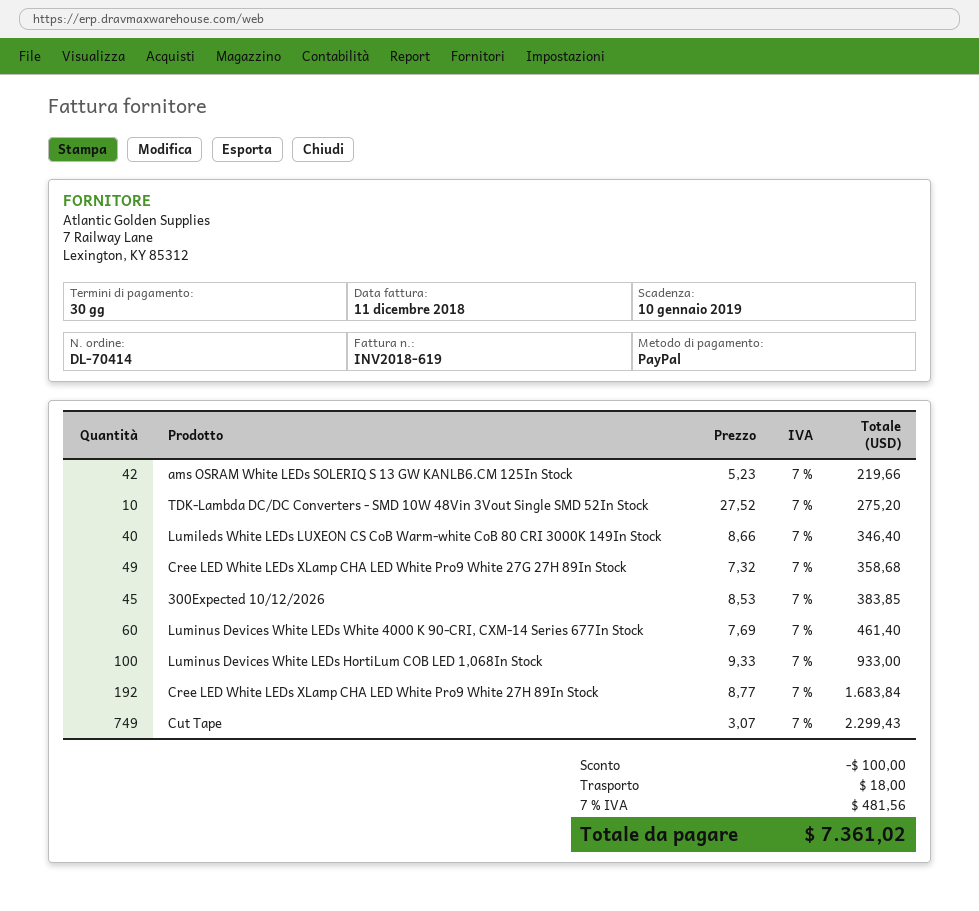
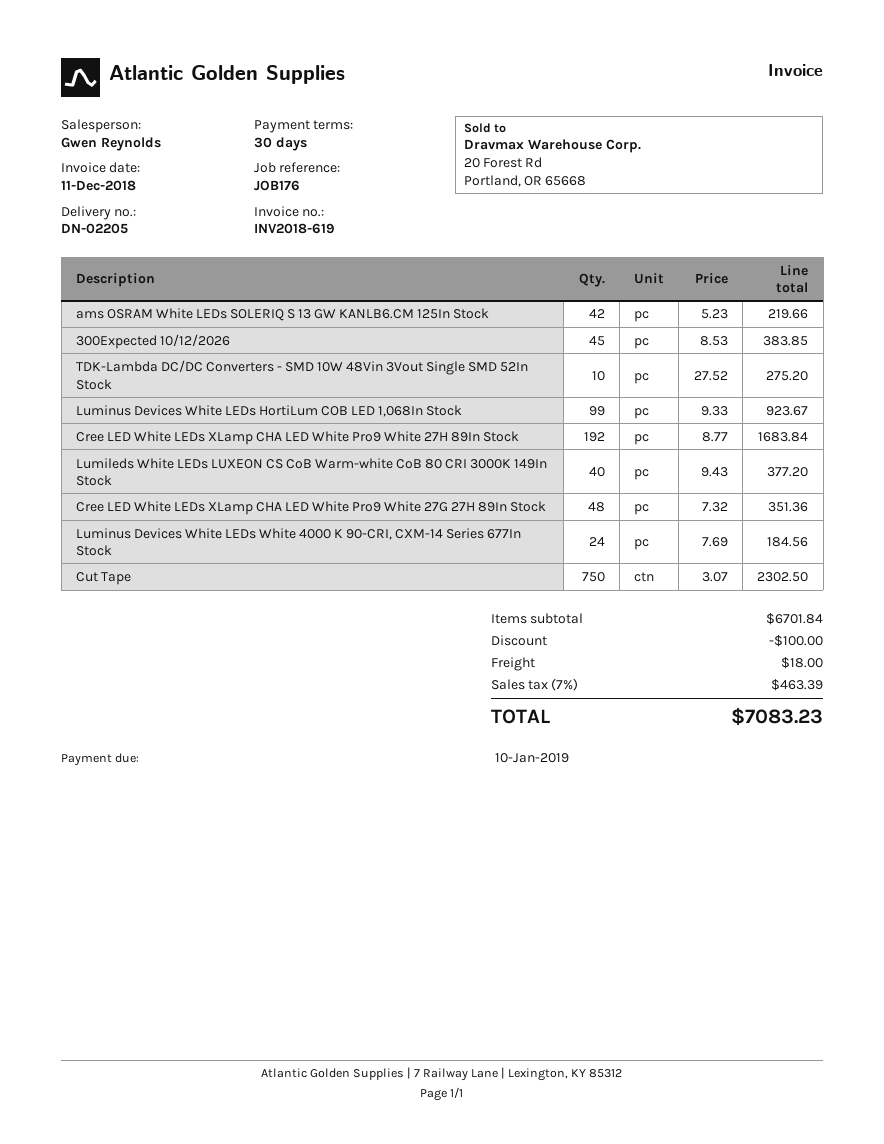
Lumileds White LEDs LUXEON CS CoB Warm-white CoB 80 CRI 3000K 149In Stock: 40 x 8.66 = 346.40 -> 40 x 9.43 = 377.20
Cree LED White LEDs XLamp CHA LED White Pro9 White 27G 27H 89In Stock: 49 x 7.32 = 358.68 -> 48 x 7.32 = 351.36
Luminus Devices White LEDs White 4000 K 90-CRI, CXM-14 Series 677In Stock: 60 x 7.69 = 461.40 -> 24 x 7.69 = 184.56
Luminus Devices White LEDs HortiLum COB LED 1,068In Stock: 100 x 9.33 = 933.00 -> 99 x 9.33 = 923.67
Cut Tape: 749 x 3.07 = 2299.43 -> 750 x 3.07 = 2302.50
tax: 7% = 481.56 -> 7% = 463.39
total: 7361.02 -> 7083.23

